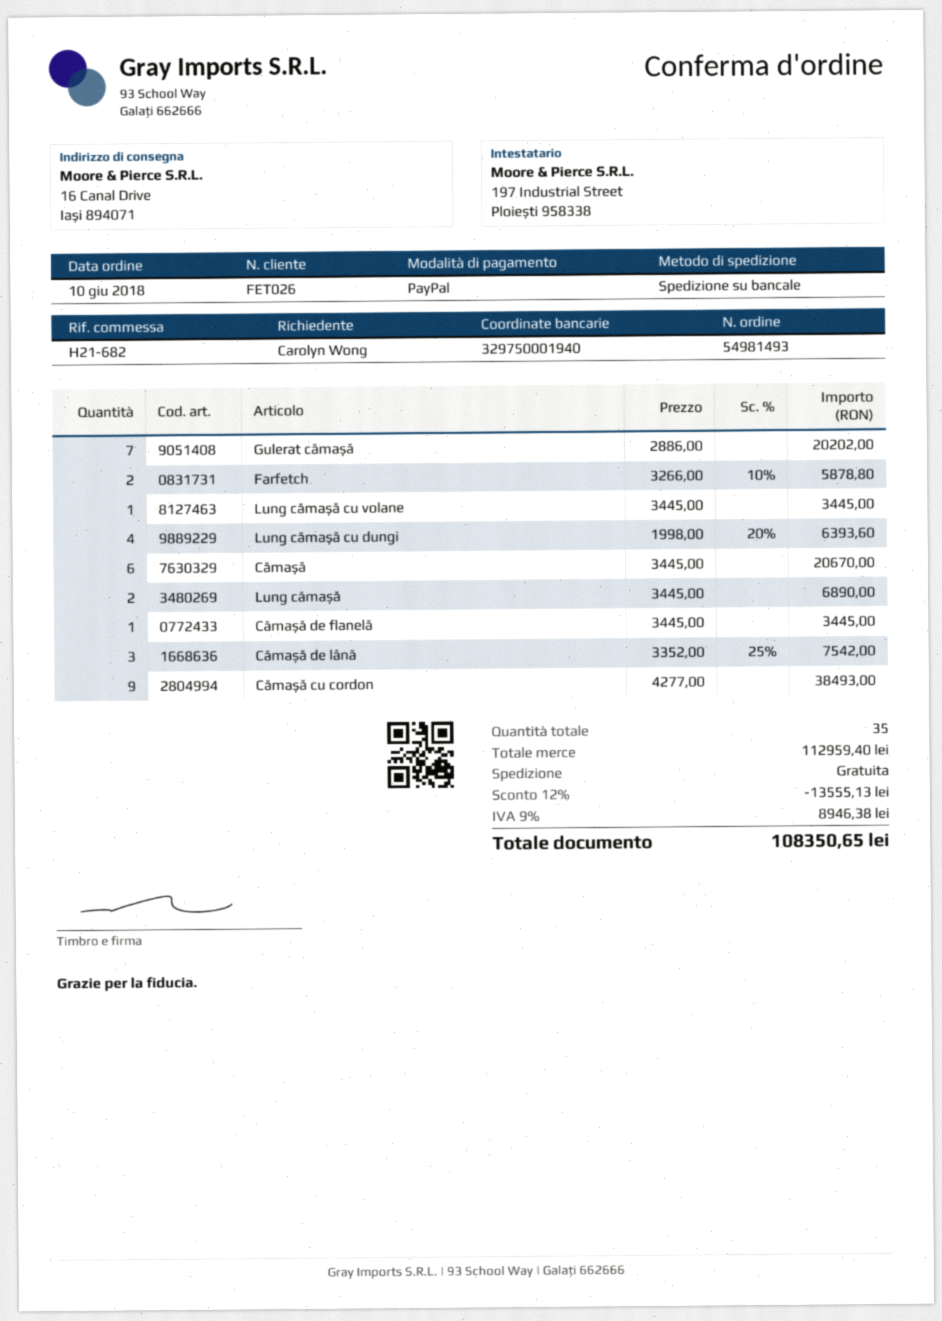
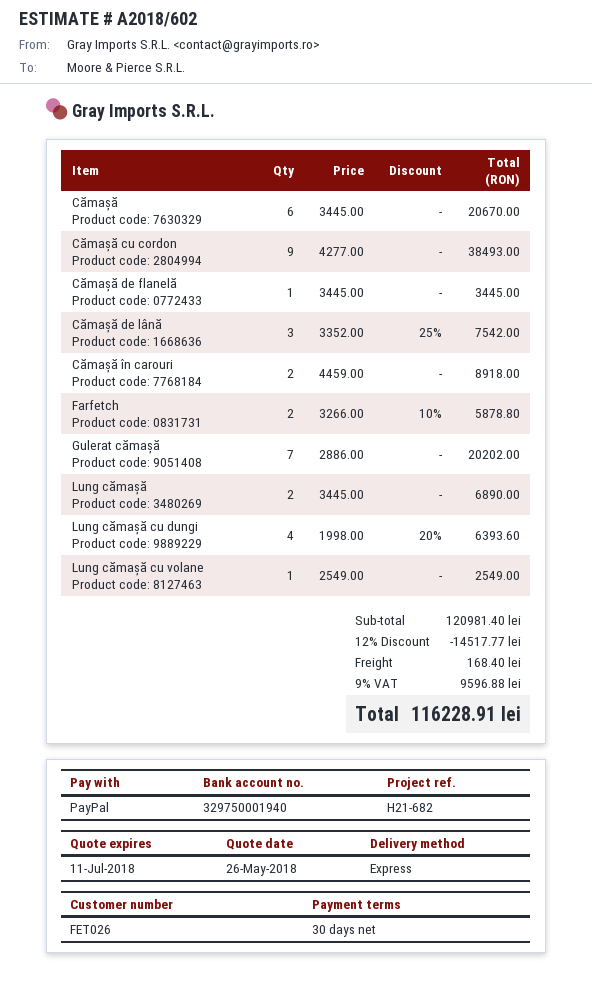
shipping method: pallet freight -> express
Lung cămașă cu volane: 1 x 3445.00 = 3445.00 -> 1 x 2549.00 = 2549.00
Cămașă în carouri: none -> 2 x 4459.00 = 8918.00
subtotal: 112959.40 -> 120981.40
discount: 12% = 13555.13 -> 12% = 14517.77
shipping: 0.00 -> 168.40
tax: 9% = 8946.38 -> 9% = 9596.88
total: 108350.65 -> 116228.91

